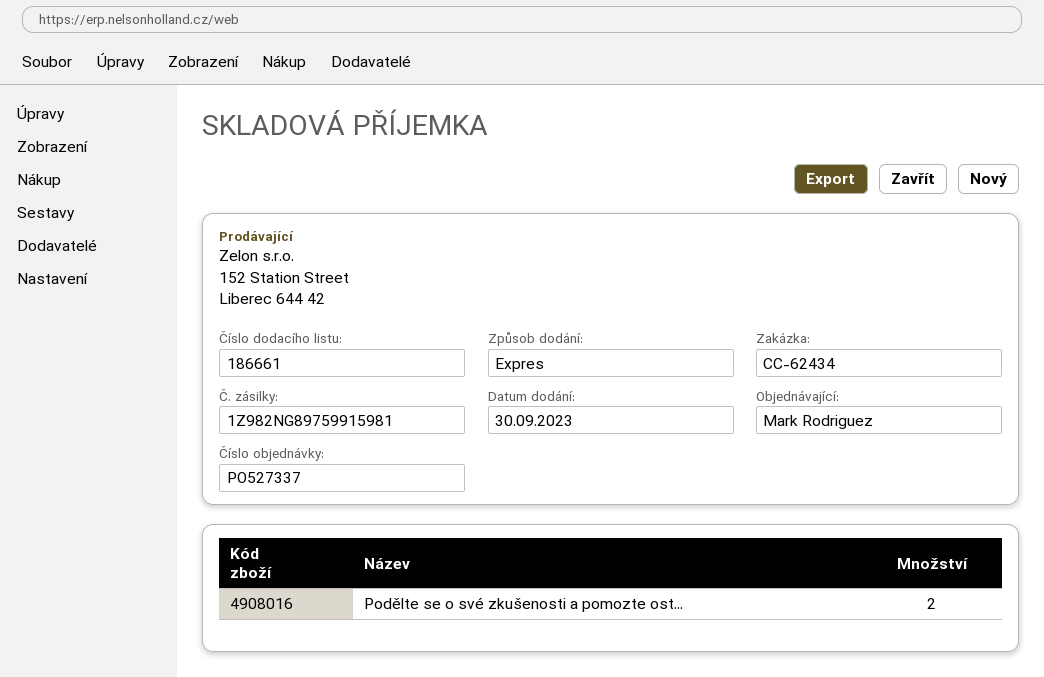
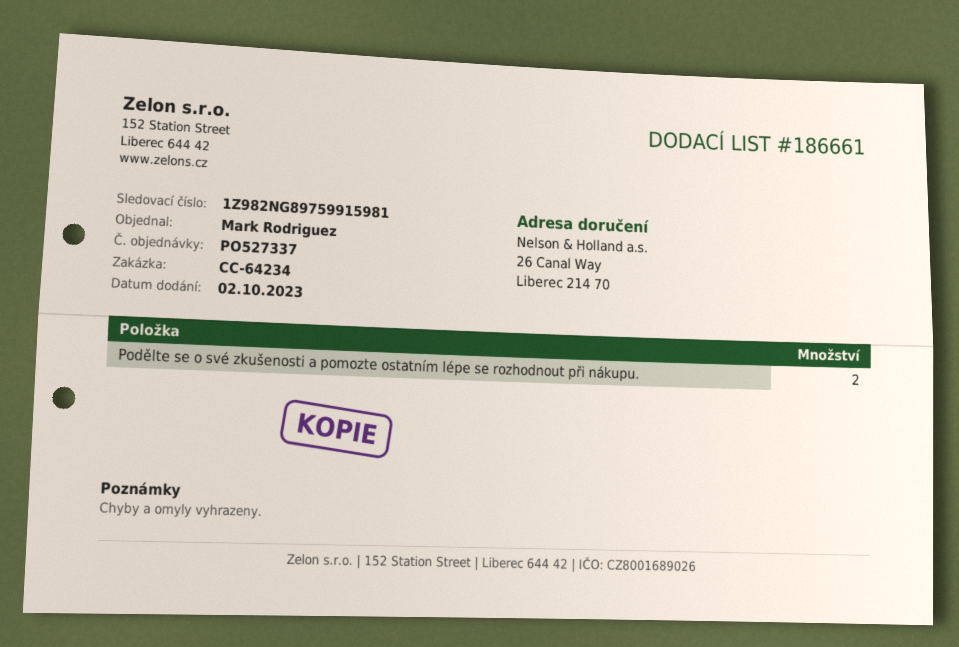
delivery date: 2023-09-30 -> 2023-10-02
reference: CC-62434 -> CC-64234

